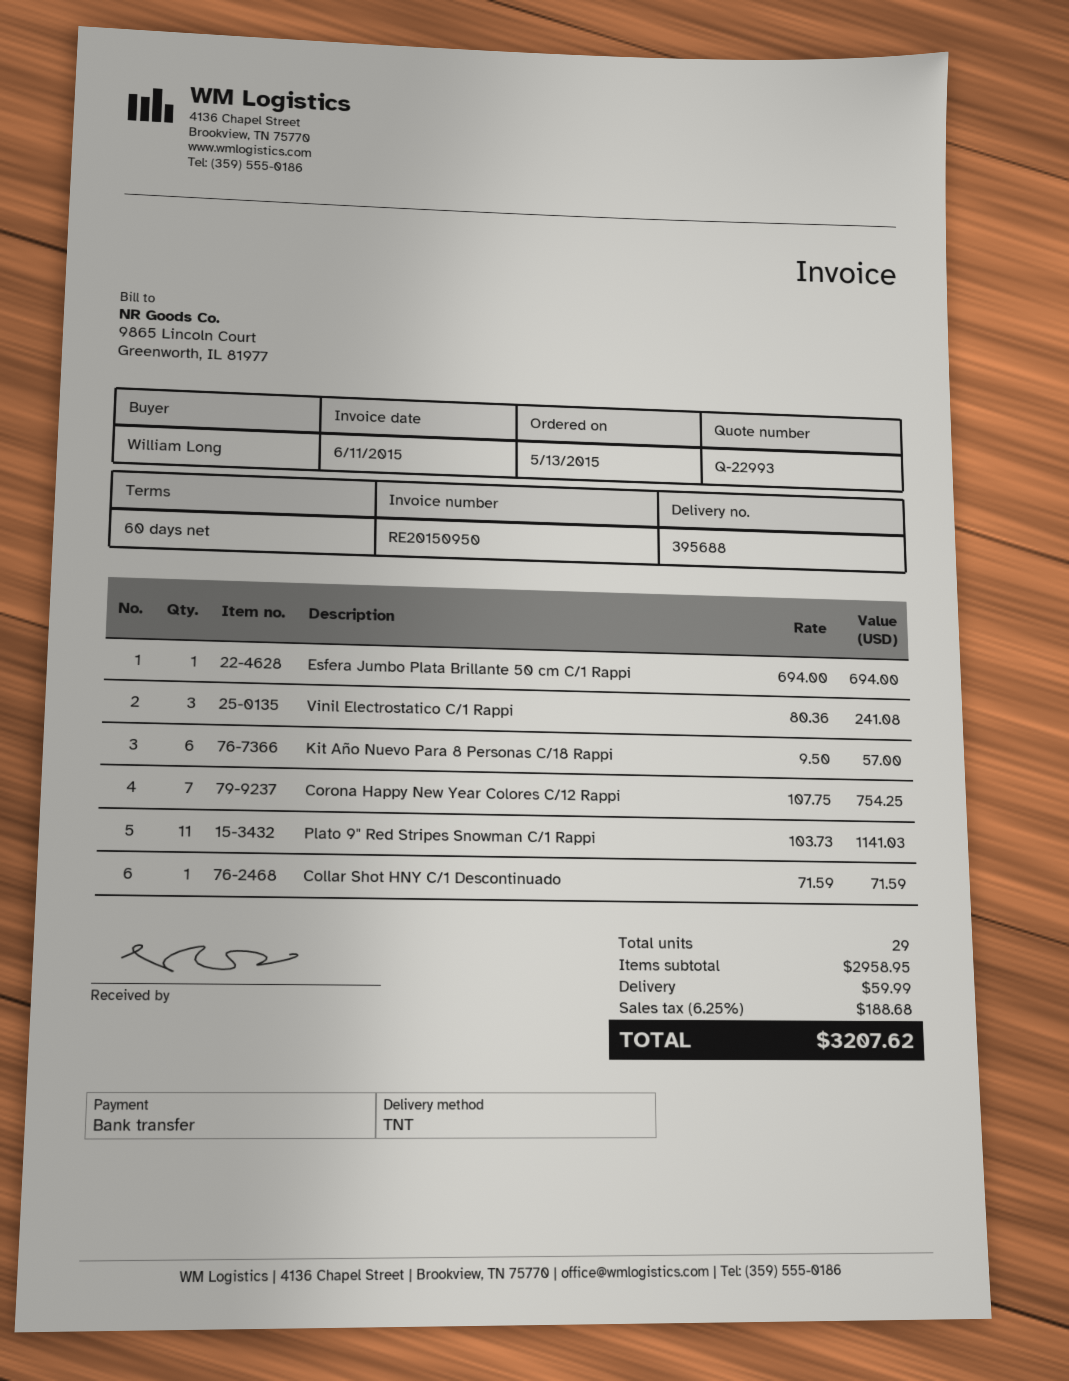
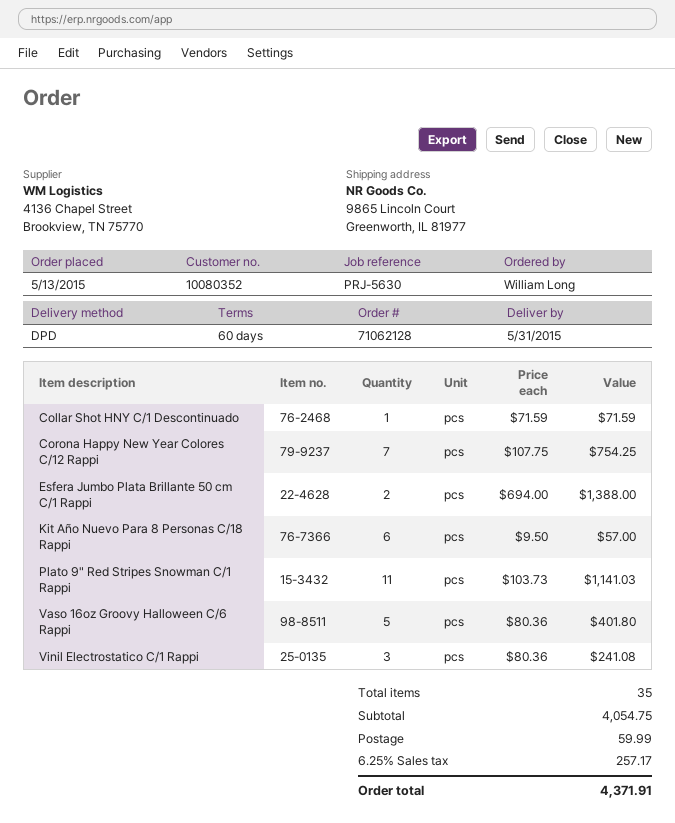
shipping method: TNT -> DPD
Esfera Jumbo Plata Brillante 50 cm C/1 Rappi: 1 x 694.00 = 694.00 -> 2 x 694.00 = 1388.00
Vaso 16oz Groovy Halloween C/6 Rappi: none -> 5 x 80.36 = 401.80
total quantity: 29 -> 35
subtotal: 2958.95 -> 4054.75
tax: 6.25% = 188.68 -> 6.25% = 257.17
total: 3207.62 -> 4371.91

